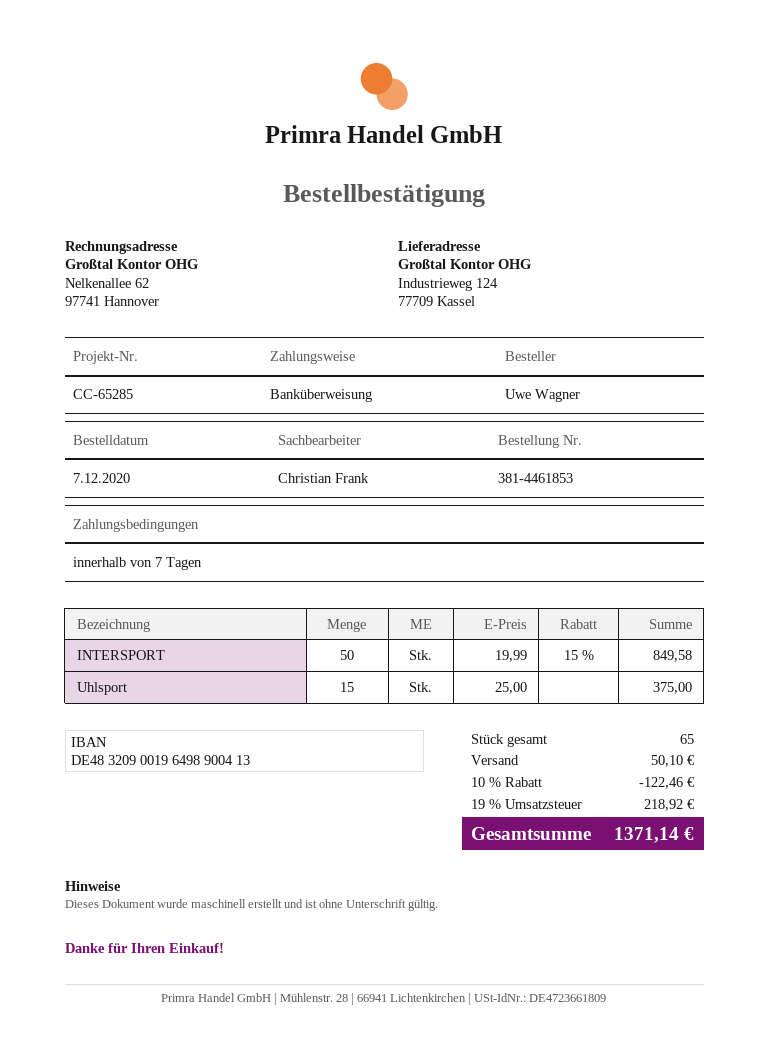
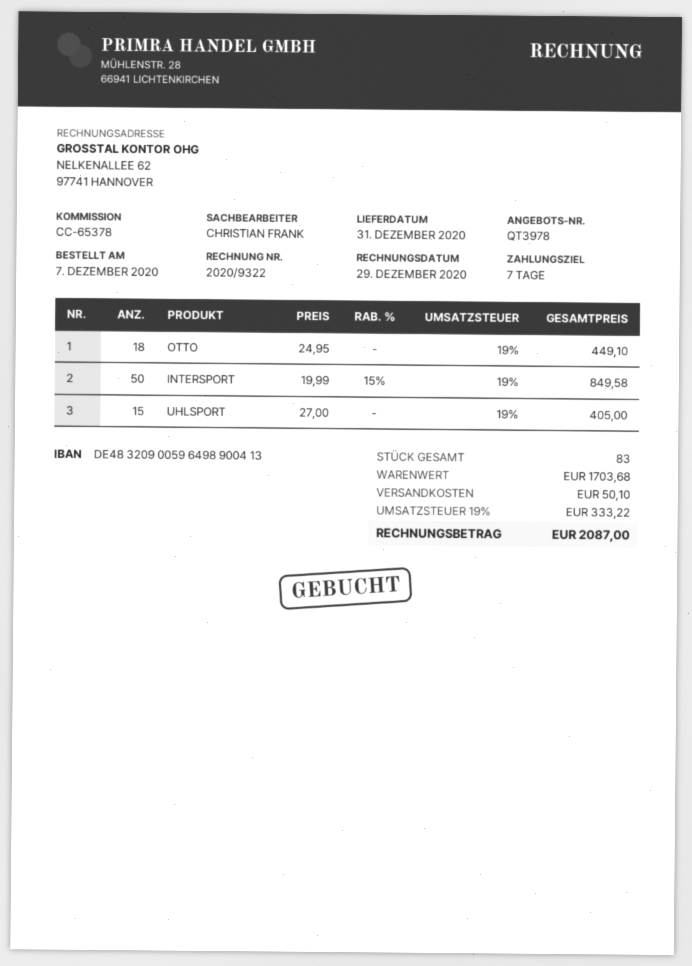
reference: CC-65285 -> CC-65378
bank account: DE48320900196498900413 -> DE48320900596498900413
Uhlsport: 15 x 25.00 = 375.00 -> 15 x 27.00 = 405.00
OTTO: none -> 18 x 24.95 = 449.10
total quantity: 65 -> 83
discount: 10% = 122.46 -> none
tax: 19% = 218.92 -> 19% = 333.22
total: 1371.14 -> 2087.00

